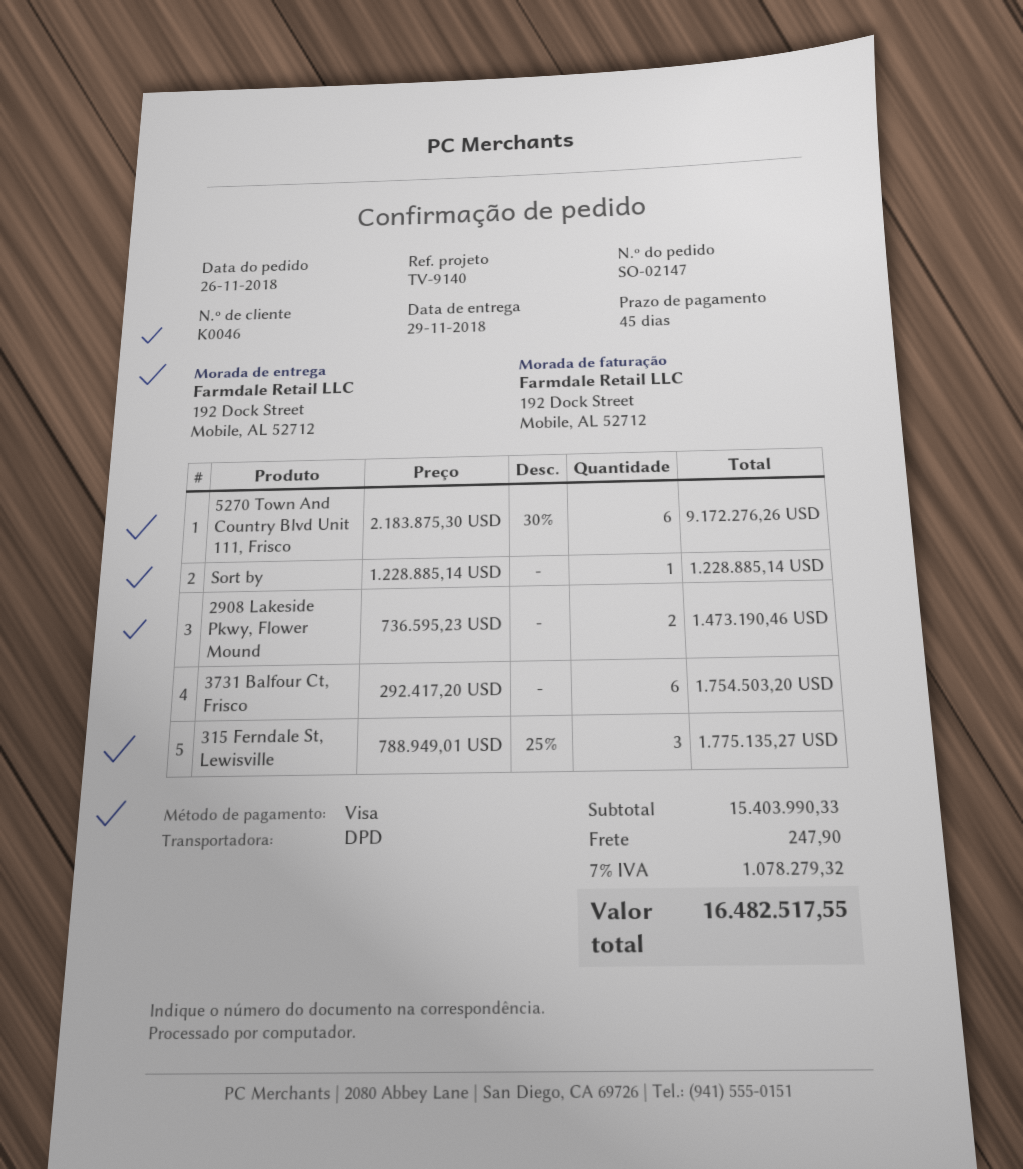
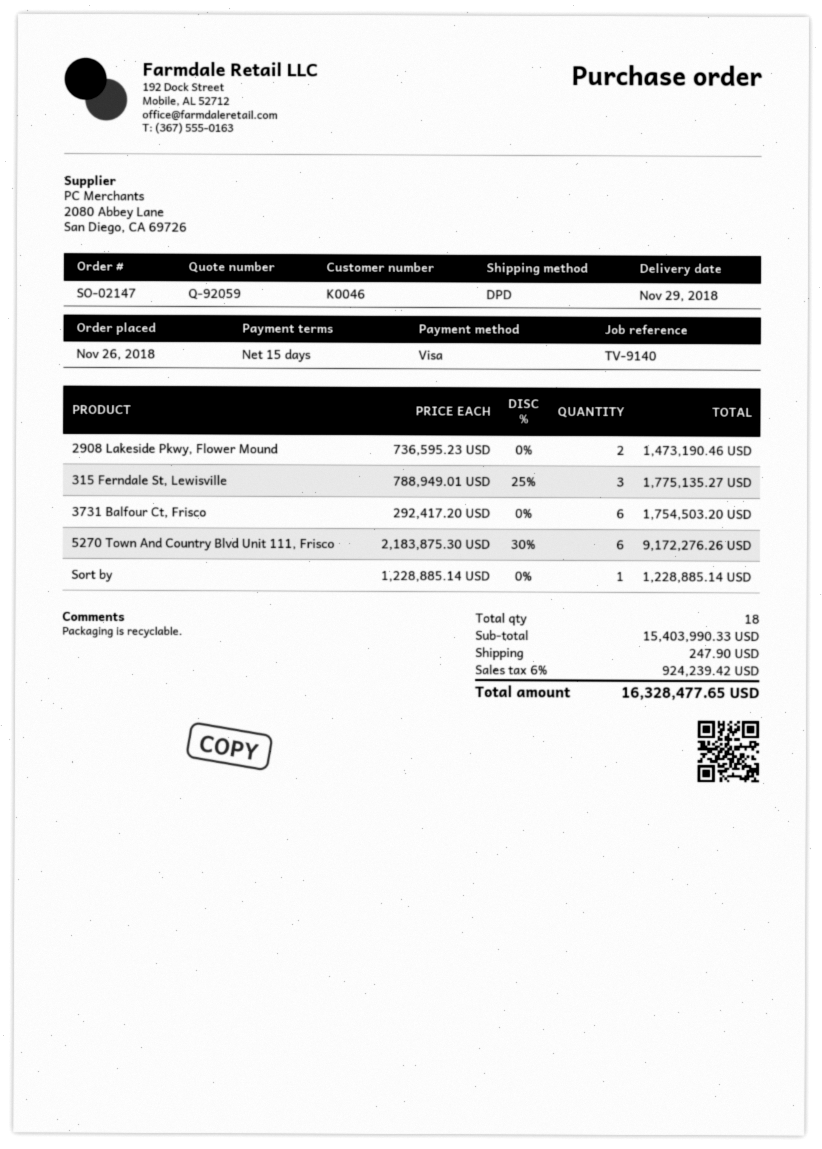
payment terms: 45 days -> 15 days
tax: 7% = 1078279.32 -> 6% = 924239.42
total: 16482517.55 -> 16328477.65

